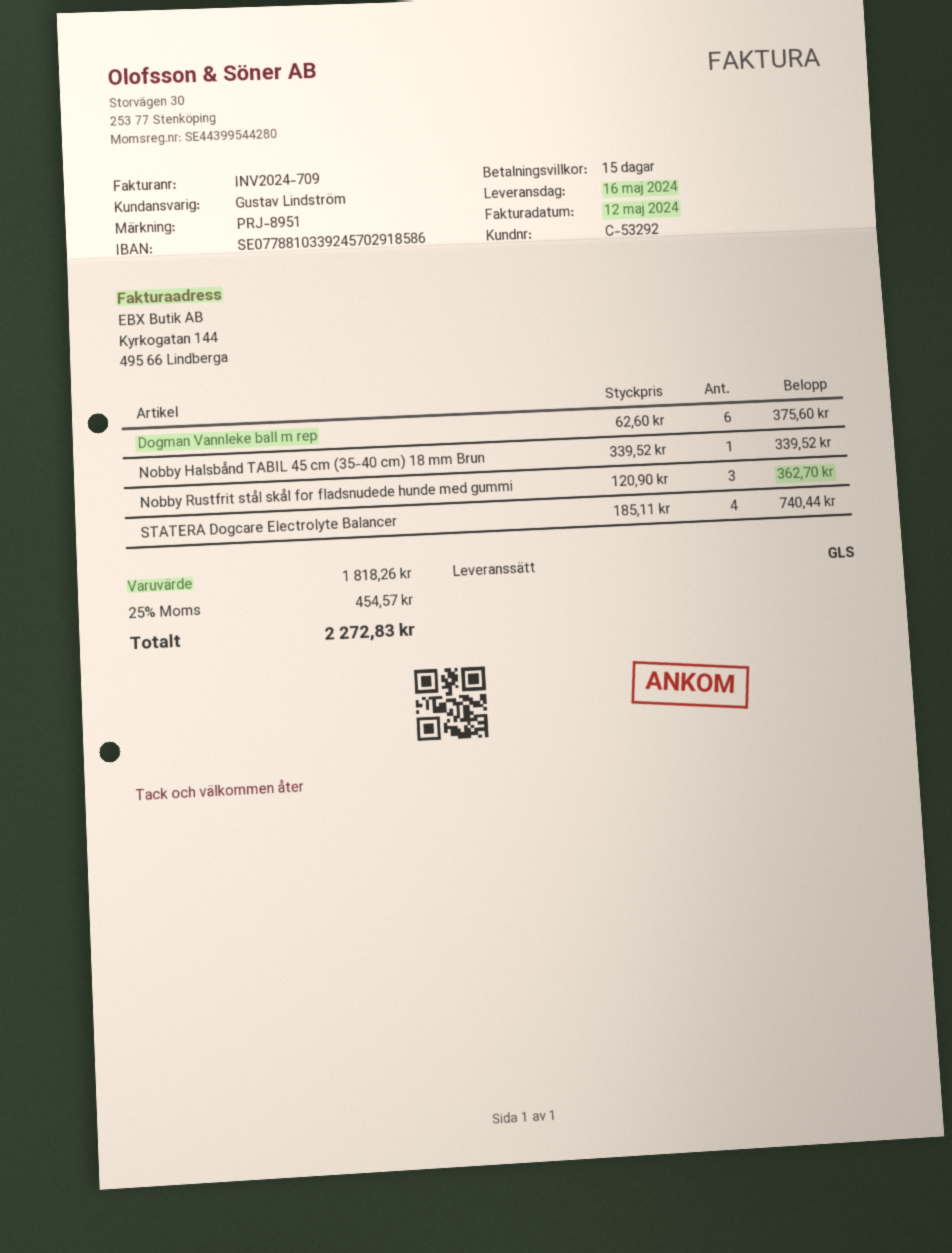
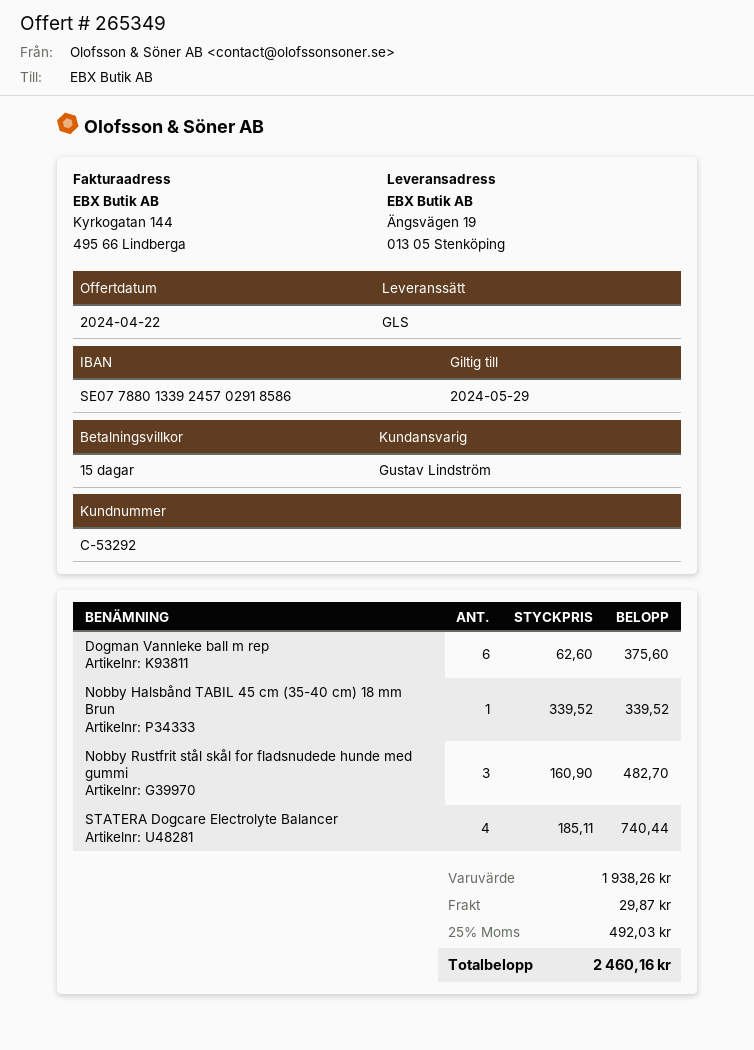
bank account: SE0778810339245702918586 -> SE0778801339245702918586
Nobby Rustfrit stål skål for fladsnudede hunde med gummi: 3 x 120.90 = 362.70 -> 3 x 160.90 = 482.70
subtotal: 1818.26 -> 1938.26
shipping: none -> 29.87
tax: 25% = 454.57 -> 25% = 492.03
total: 2272.83 -> 2460.16

